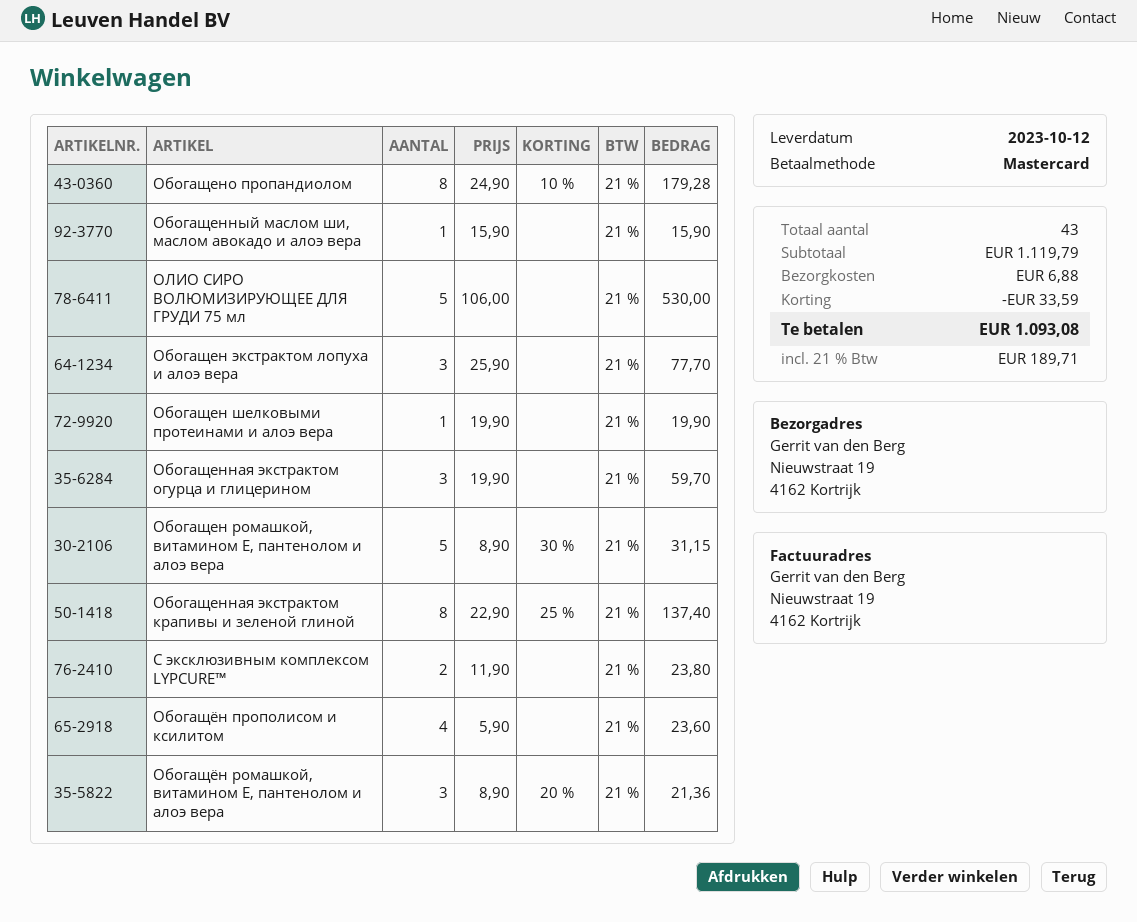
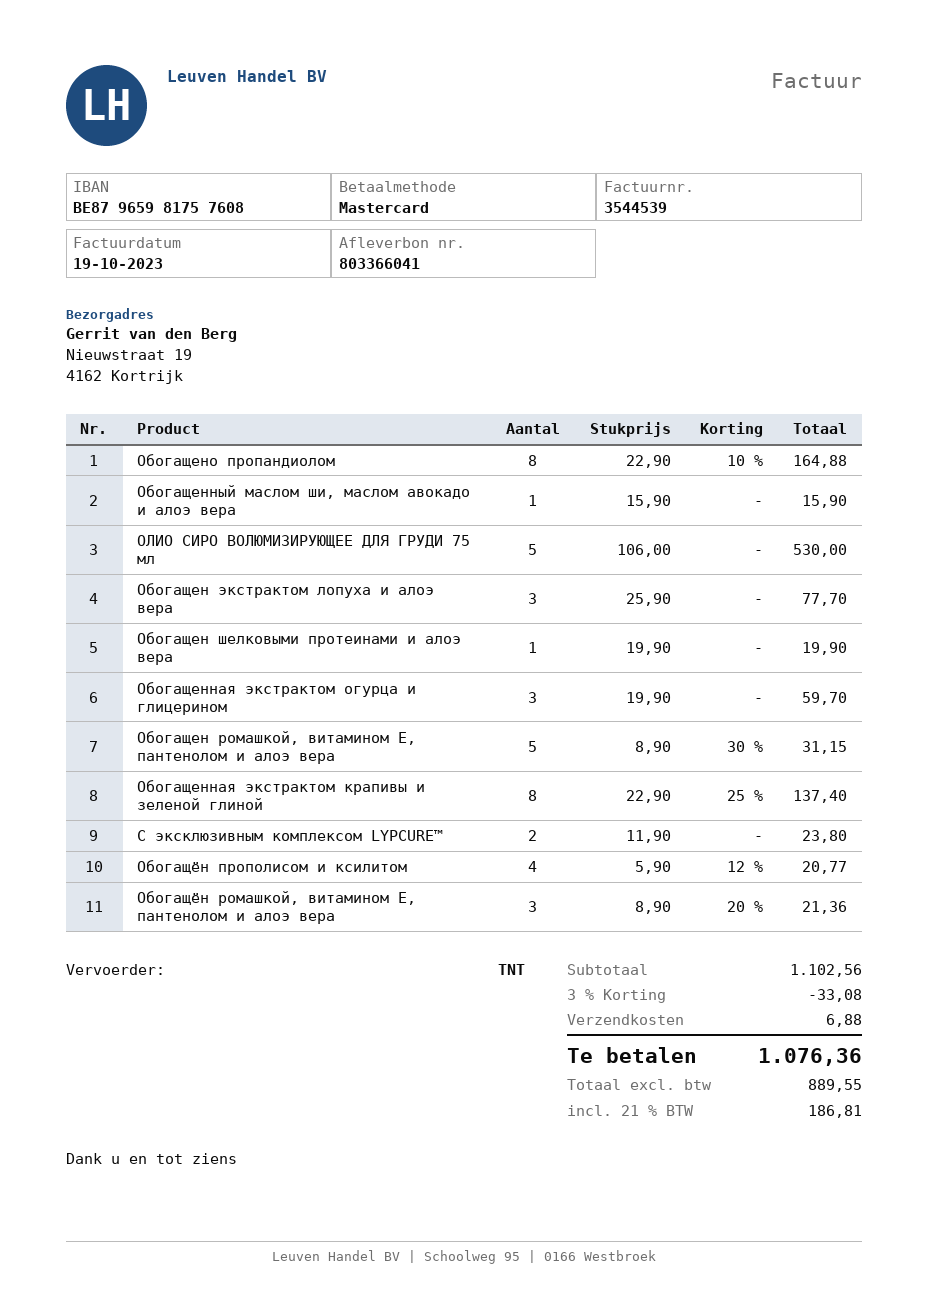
Обогащено пропандиолом: 8 x 24.90 - 10% = 179.28 -> 8 x 22.90 - 10% = 164.88
Обогащён прополисом и ксилитом: 4 x 5.90 = 23.60 -> 4 x 5.90 - 12% = 20.77
subtotal: 1119.79 -> 1102.56
discount: 33.59 -> 33.08
tax: 21% = 189.71 -> 21% = 186.81
total: 1093.08 -> 1076.36

